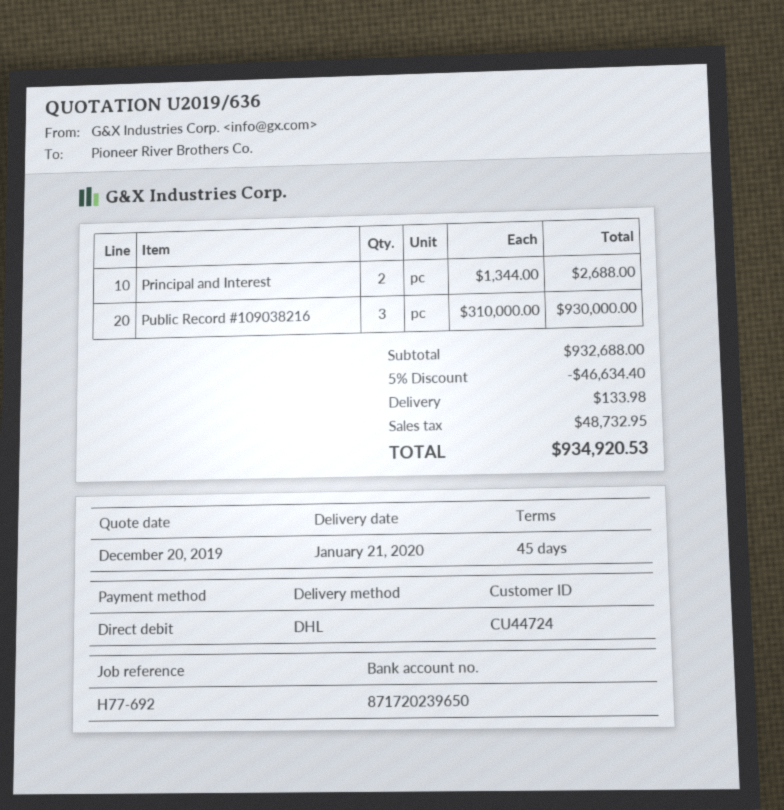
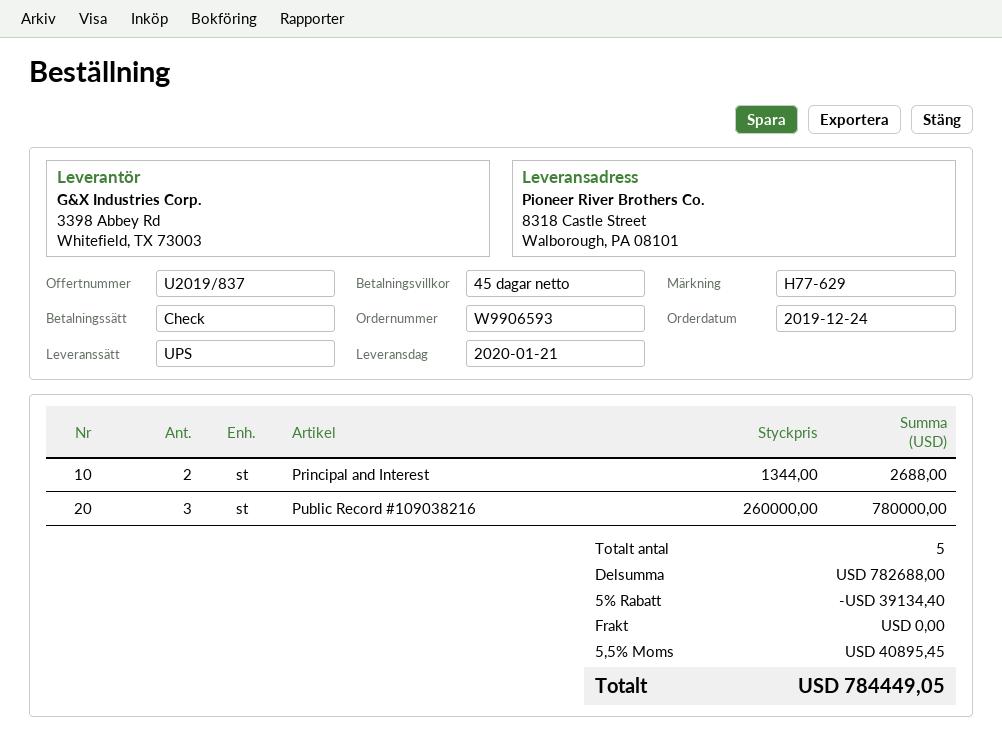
quote number: U2019/636 -> U2019/837
reference: H77-692 -> H77-629
payment method: direct debit -> cheque
shipping method: DHL -> UPS
Public Record #109038216: 3 x 310000.00 = 930000.00 -> 3 x 260000.00 = 780000.00
subtotal: 932688.00 -> 782688.00
discount: 5% = 46634.40 -> 5% = 39134.40
shipping: 133.98 -> 0.00
tax: 48732.95 -> 40895.45
total: 934920.53 -> 784449.05

